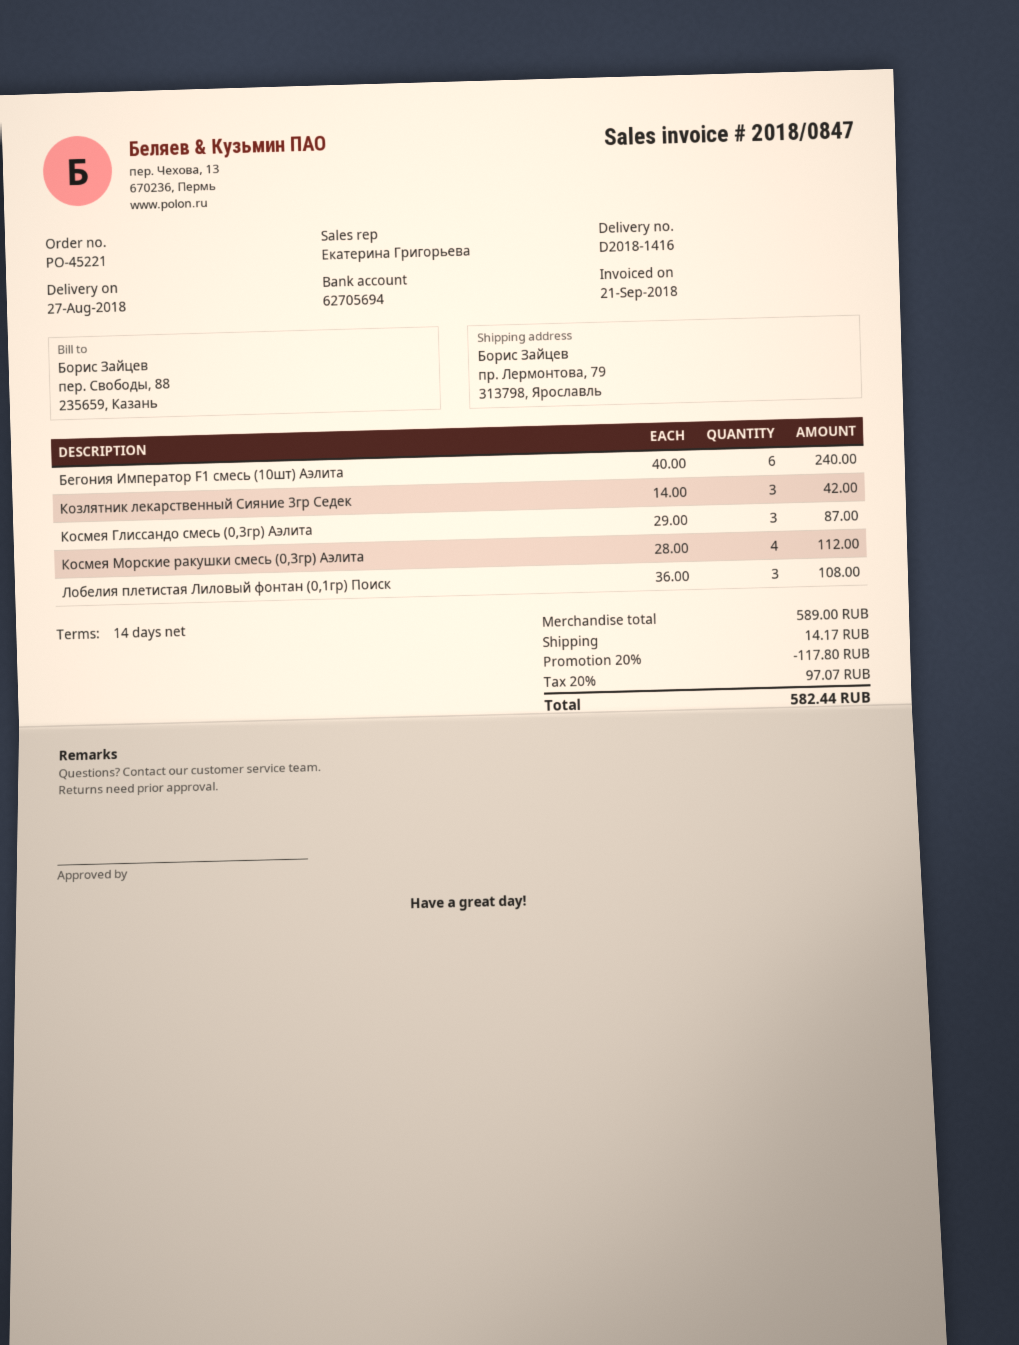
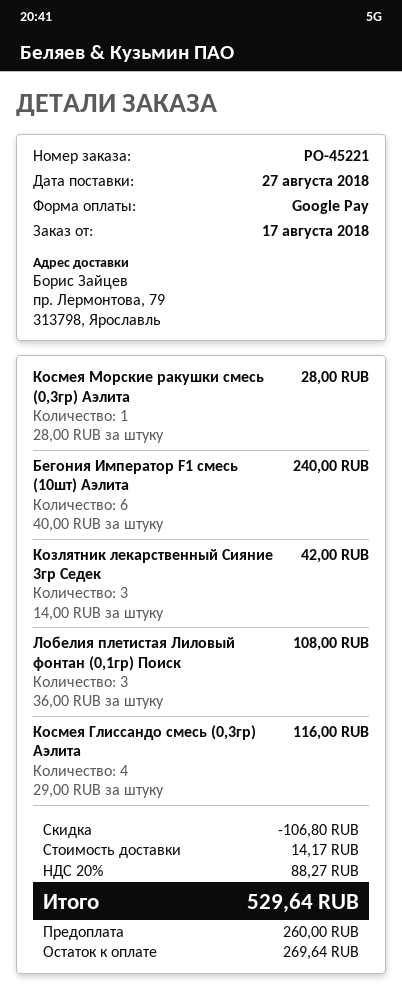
Космея Глиссандо смесь (0,3гр) Аэлита: 3 x 29.00 = 87.00 -> 4 x 29.00 = 116.00
Космея Морские ракушки смесь (0,3гр) Аэлита: 4 x 28.00 = 112.00 -> 1 x 28.00 = 28.00
discount: 117.80 -> 106.80
tax: 20% = 97.07 -> 20% = 88.27
total: 582.44 -> 529.64

